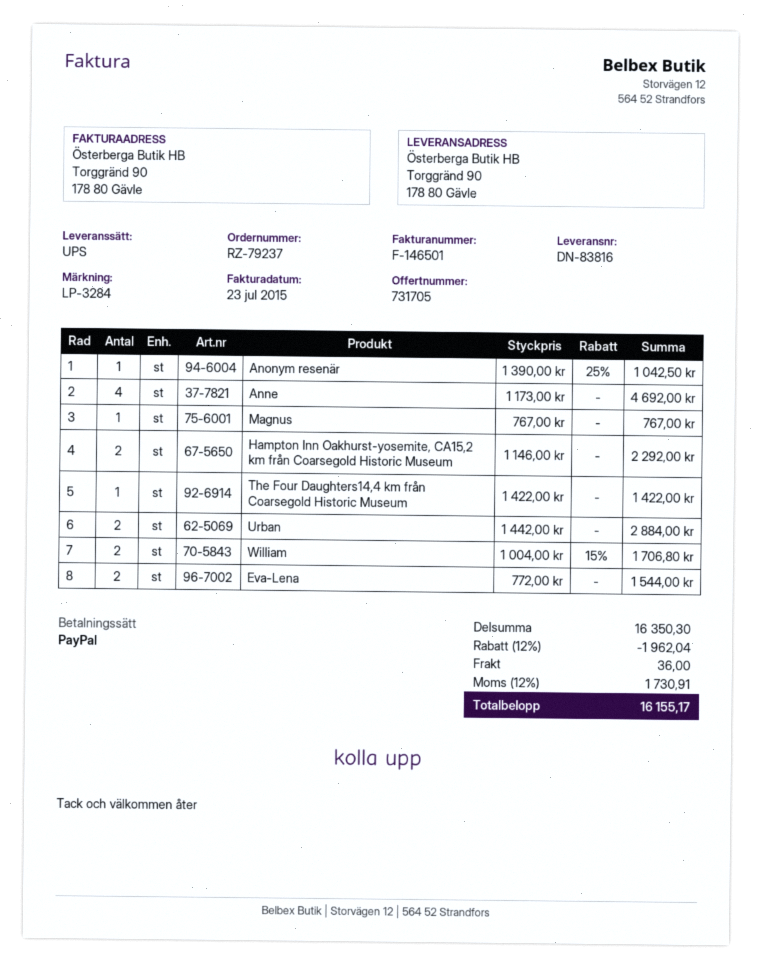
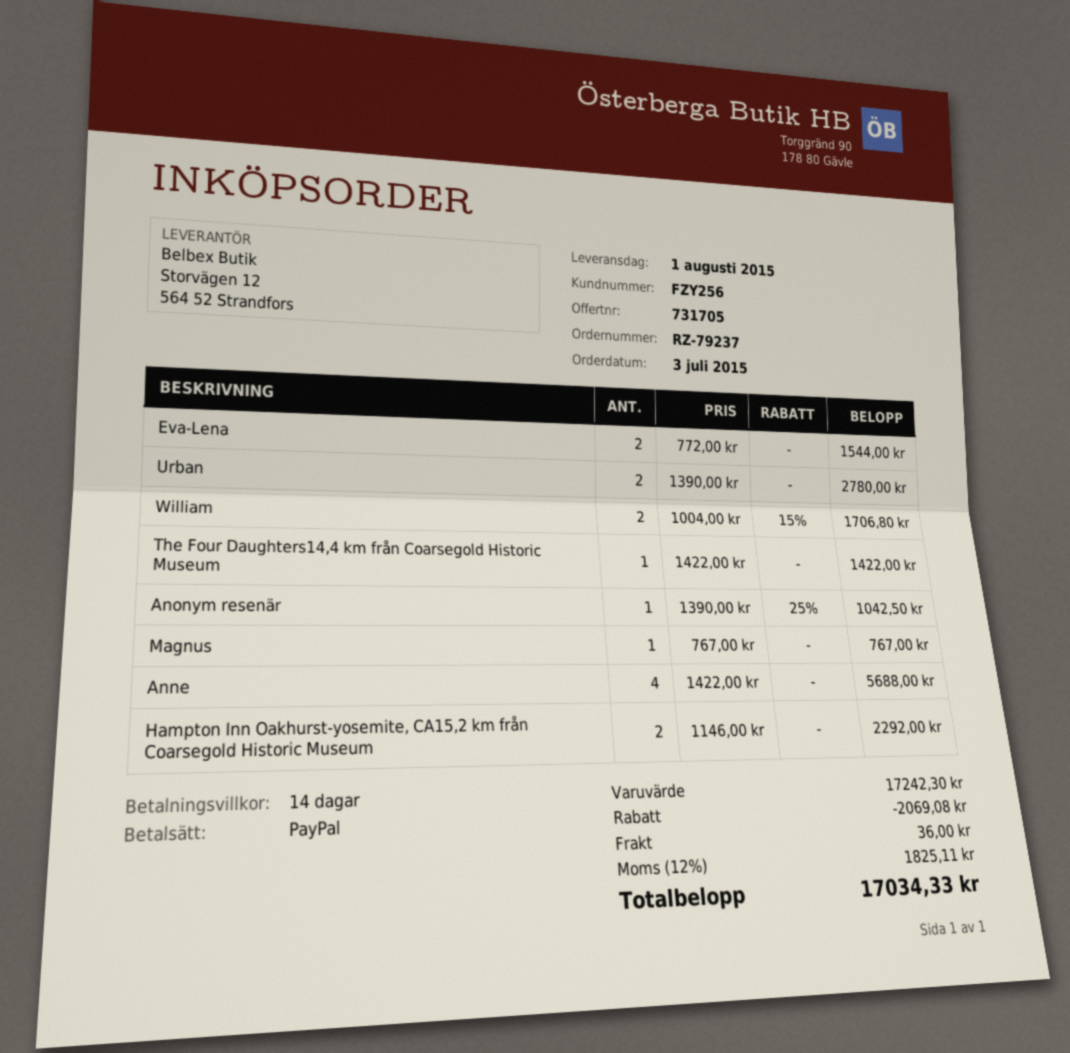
Anne: 4 x 1173.00 = 4692.00 -> 4 x 1422.00 = 5688.00
Urban: 2 x 1442.00 = 2884.00 -> 2 x 1390.00 = 2780.00
subtotal: 16350.30 -> 17242.30
discount: 1962.04 -> 2069.08
tax: 12% = 1730.91 -> 12% = 1825.11
total: 16155.17 -> 17034.33

